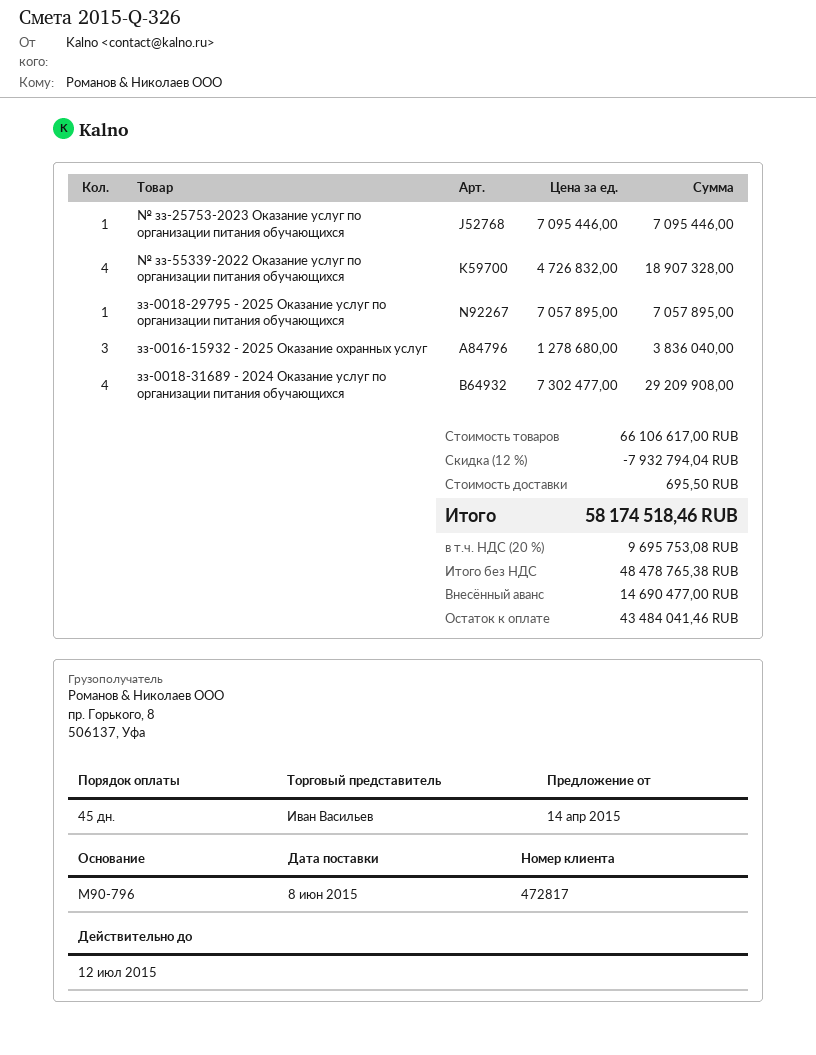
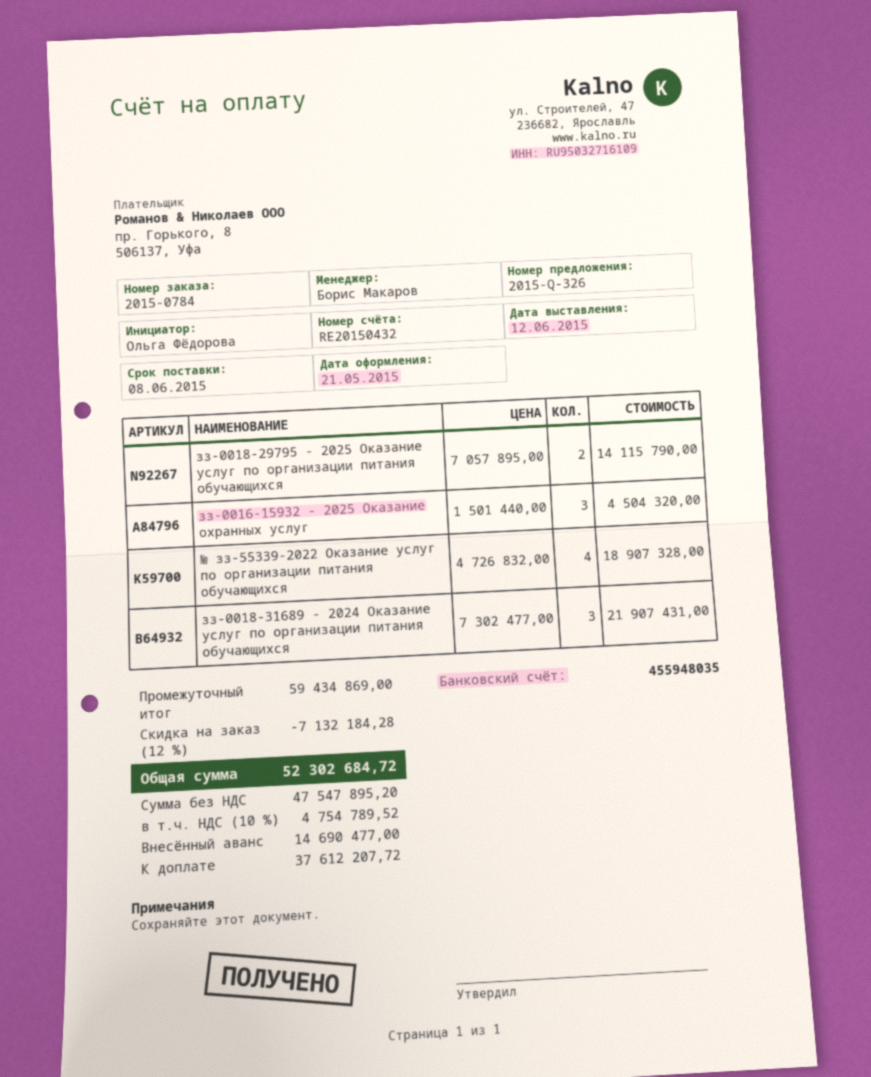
sales rep: Иван Васильев -> Борис Макаров
№ зз-25753-2023 Оказание услуг по организации питания обучающихся: 1 x 7095446.00 = 7095446.00 -> none
зз-0018-29795 - 2025 Оказание услуг по организации питания обучающихся: 1 x 7057895.00 = 7057895.00 -> 2 x 7057895.00 = 14115790.00
зз-0016-15932 - 2025 Оказание охранных услуг: 3 x 1278680.00 = 3836040.00 -> 3 x 1501440.00 = 4504320.00
зз-0018-31689 - 2024 Оказание услуг по организации питания обучающихся: 4 x 7302477.00 = 29209908.00 -> 3 x 7302477.00 = 21907431.00
subtotal: 66106617.00 -> 59434869.00
discount: 12% = 7932794.04 -> 12% = 7132184.28
shipping: 695.50 -> none
net: 48478765.38 -> 47547895.20
tax: 20% = 9695753.08 -> 10% = 4754789.52
total: 58174518.46 -> 52302684.72
balance: 43484041.46 -> 37612207.72

